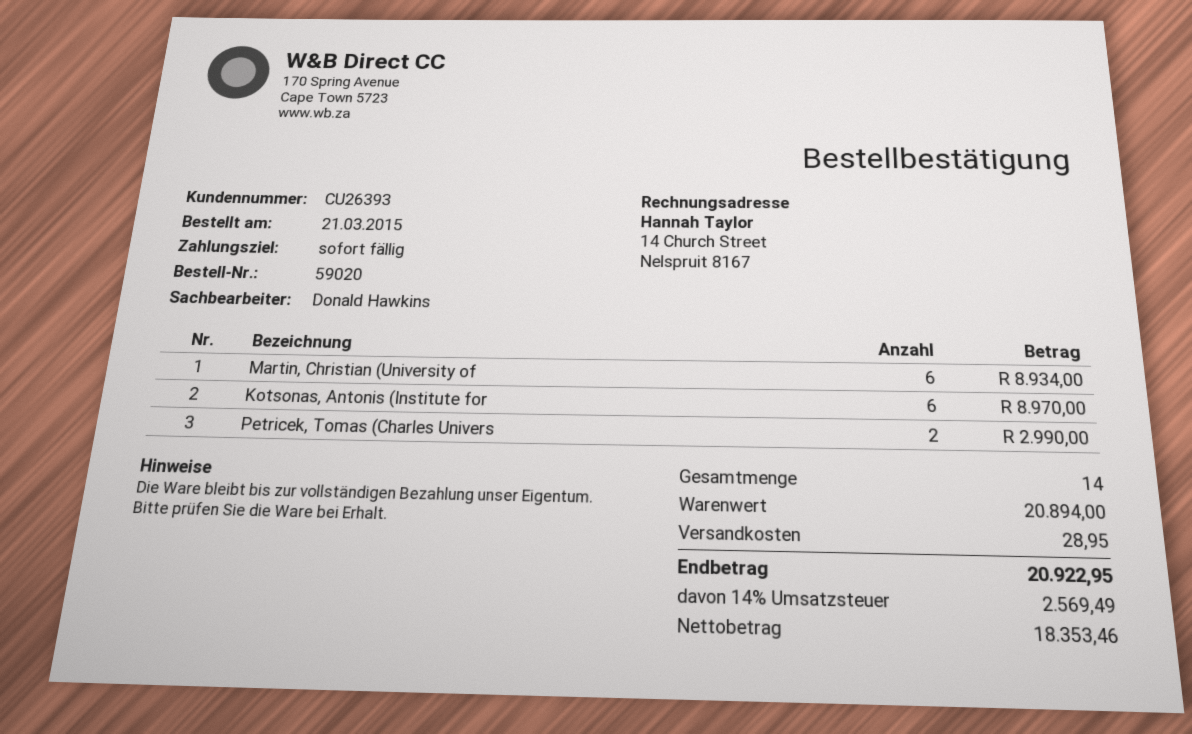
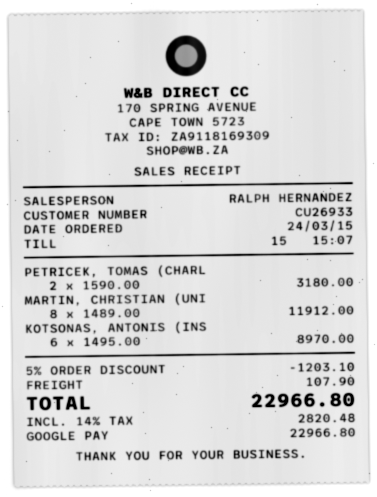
order date: 2015-03-21 -> 2015-03-24
customer number: CU26393 -> CU26933
sales rep: Donald Hawkins -> RALPH HERNANDEZ
Martin, Christian (University of: 6 for 8934.00 -> 8 for 11912.00
Petricek, Tomas (Charles Univers: 2 for 2990.00 -> 2 for 3180.00
discount: none -> 5% = 1203.10
shipping: 28.95 -> 107.90
tax: 14% = 2569.49 -> 14% = 2820.48
total: 20922.95 -> 22966.80

